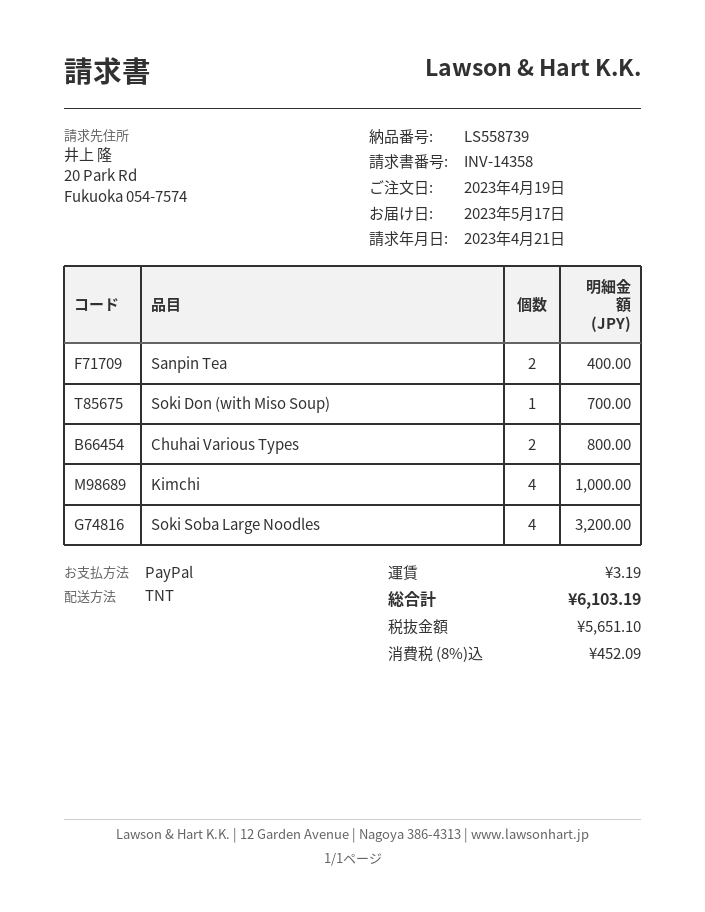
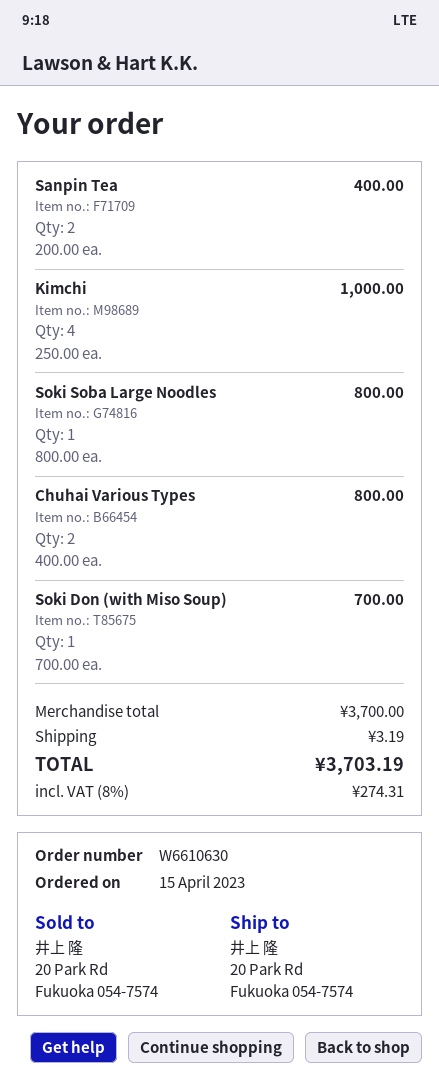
order date: 2023-04-19 -> 2023-04-15
Soki Soba Large Noodles: 4 for 3200.00 -> 1 for 800.00
tax: 8% = 452.09 -> 8% = 274.31
total: 6103.19 -> 3703.19

